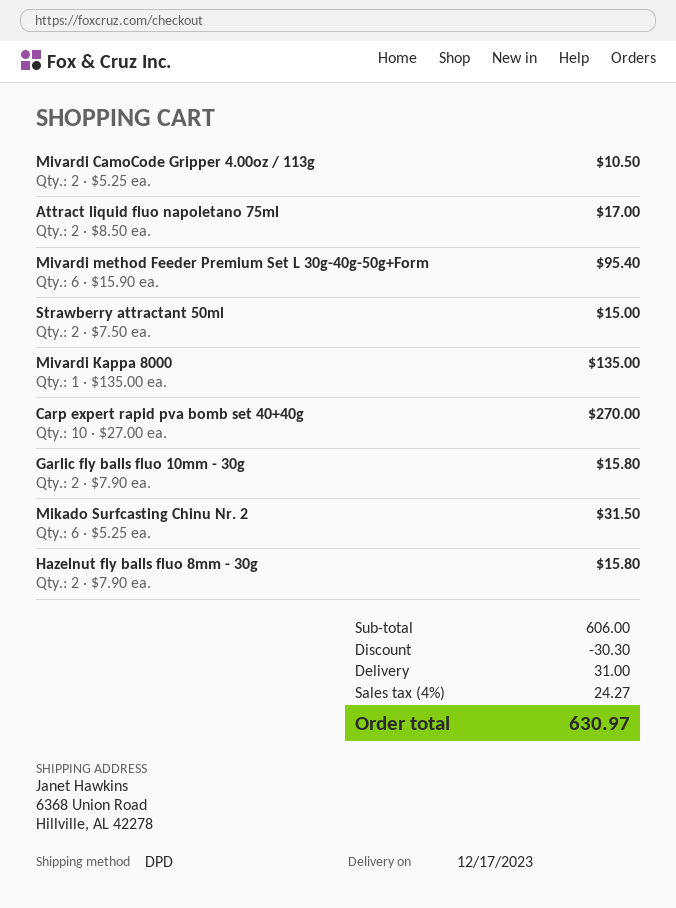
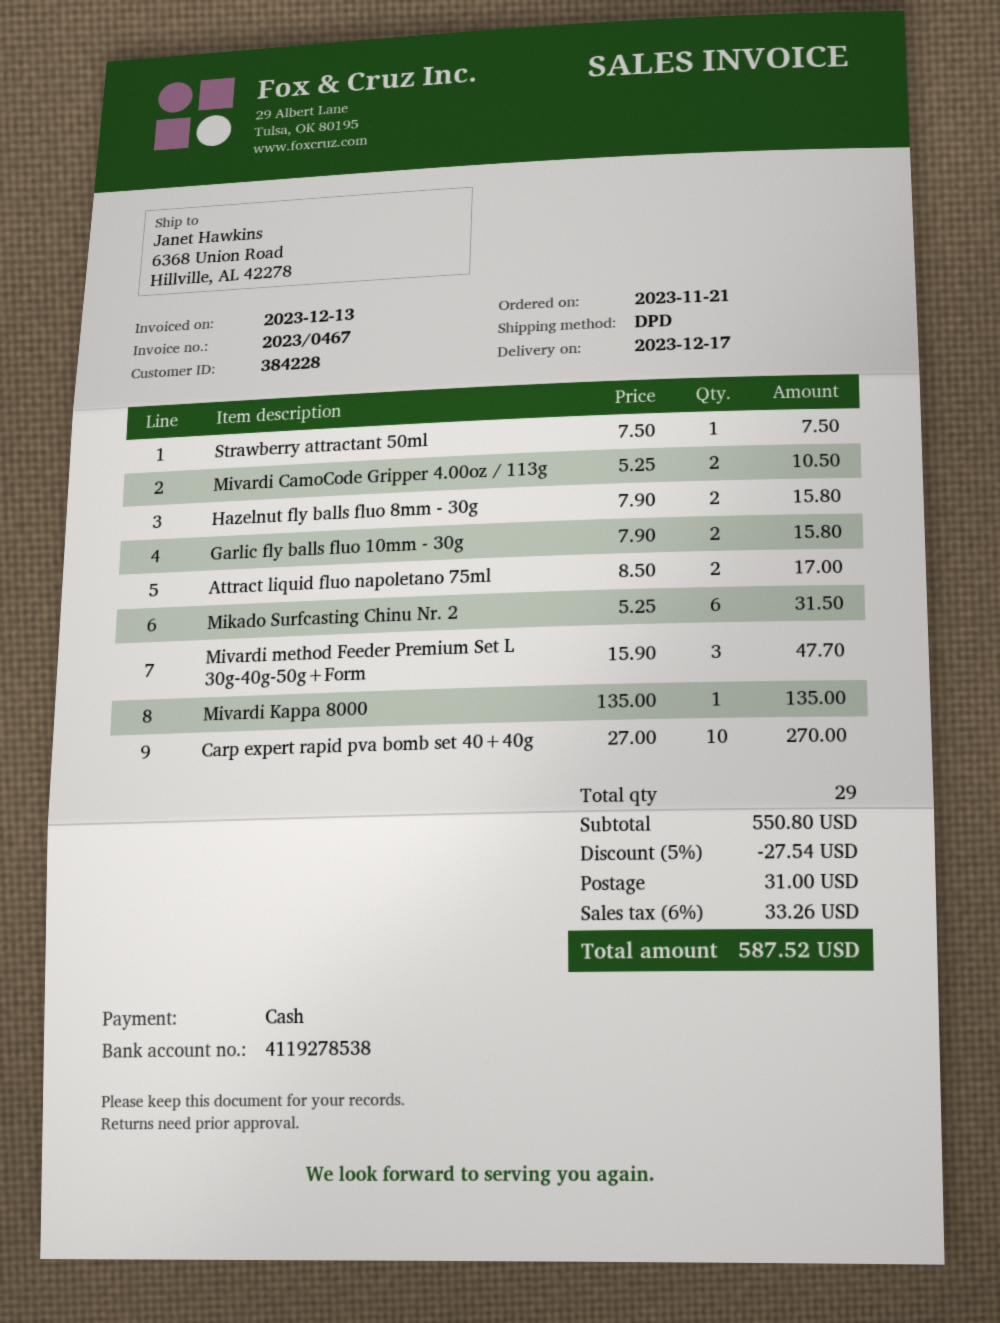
Mivardi method Feeder Premium Set L 30g-40g-50g+Form: 6 x 15.90 = 95.40 -> 3 x 15.90 = 47.70
Strawberry attractant 50ml: 2 x 7.50 = 15.00 -> 1 x 7.50 = 7.50
subtotal: 606.00 -> 550.80
discount: 30.30 -> 27.54
tax: 4% = 24.27 -> 6% = 33.26
total: 630.97 -> 587.52

